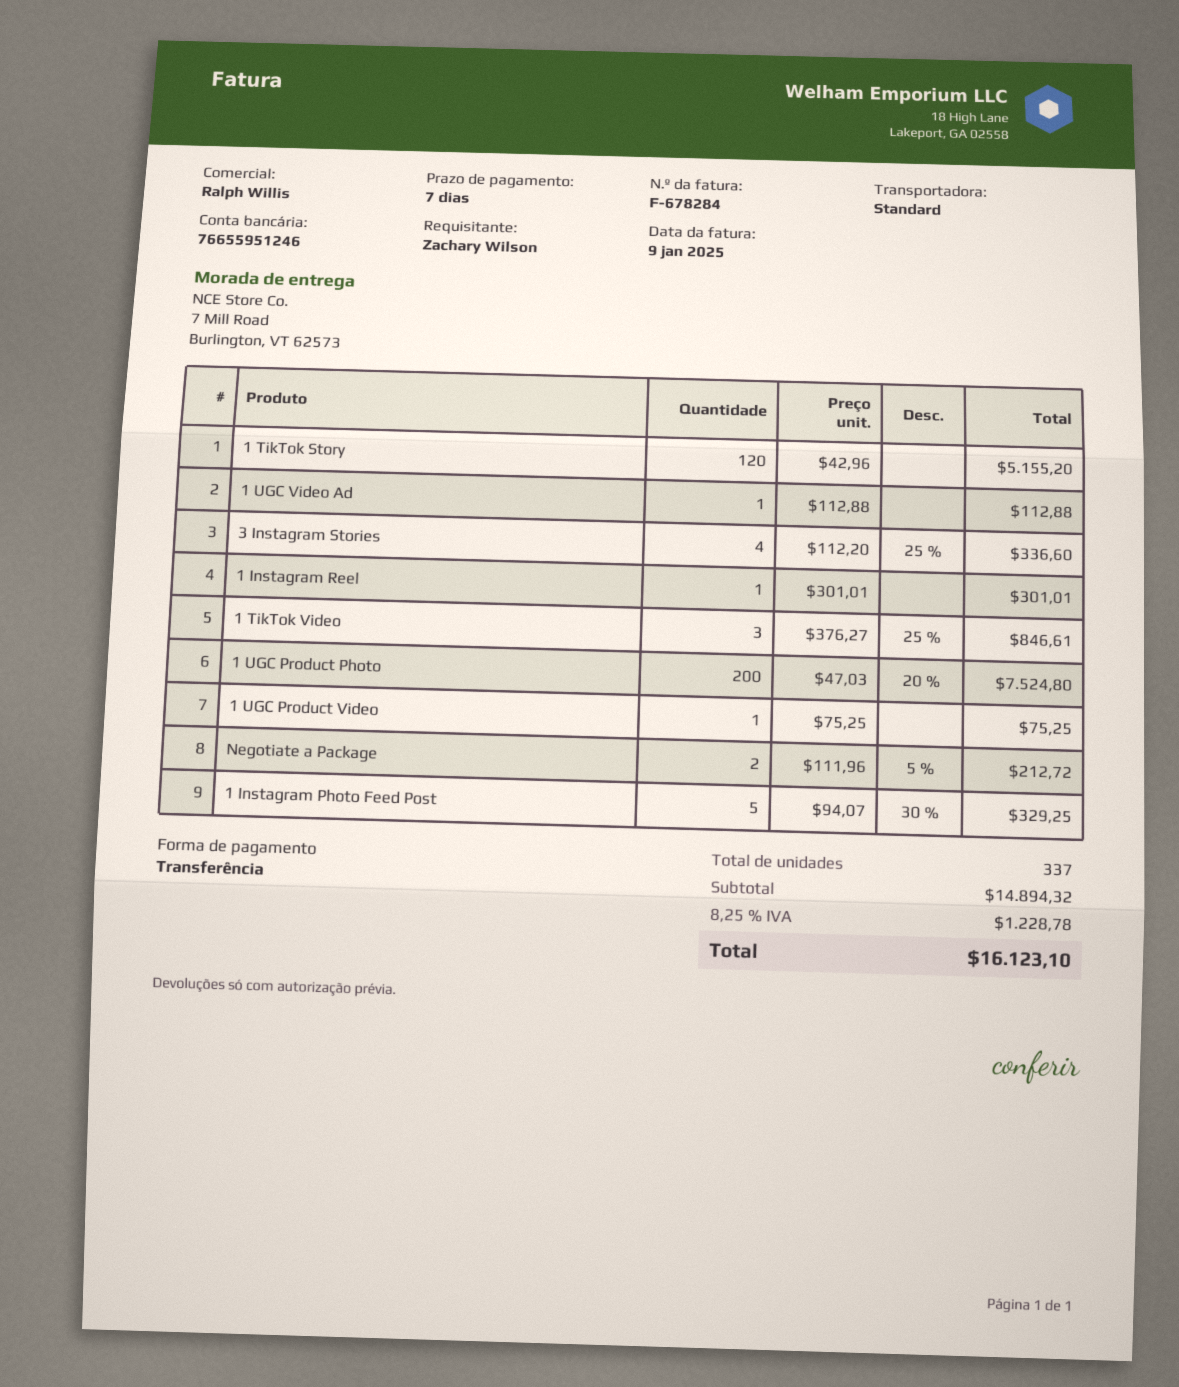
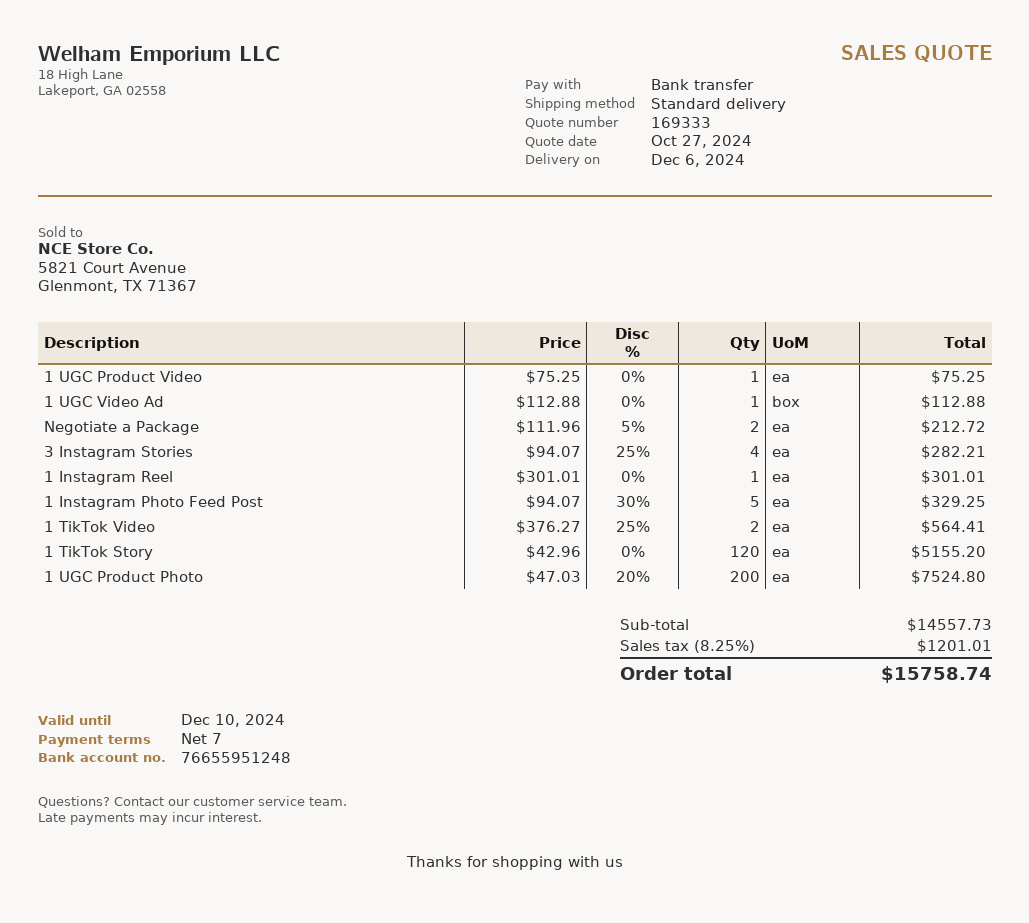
bank account: 76655951246 -> 76655951248
3 Instagram Stories: 4 x 112.20 - 25% = 336.60 -> 4 x 94.07 - 25% = 282.21
1 TikTok Video: 3 x 376.27 - 25% = 846.61 -> 2 x 376.27 - 25% = 564.41
subtotal: 14894.32 -> 14557.73
tax: 8.25% = 1228.78 -> 8.25% = 1201.01
total: 16123.10 -> 15758.74

